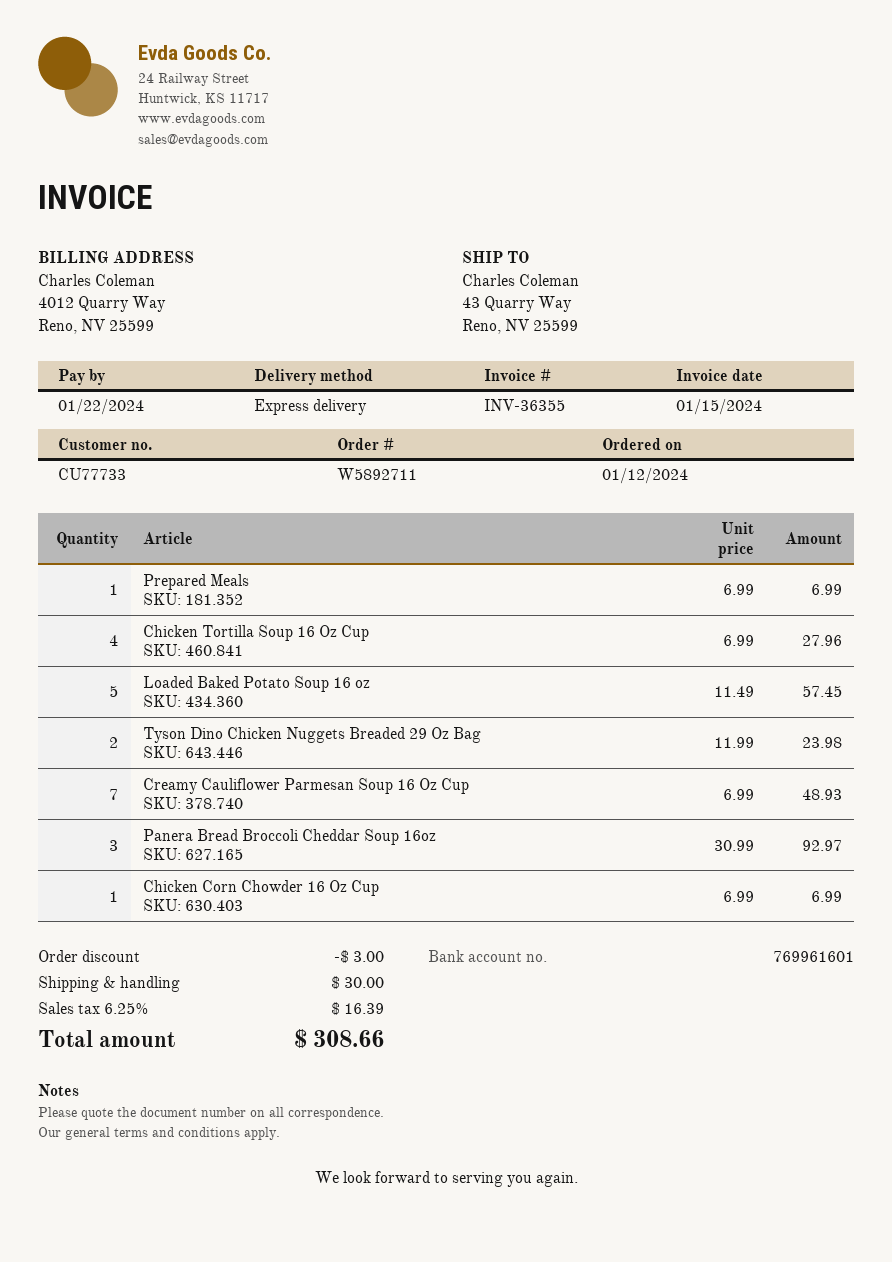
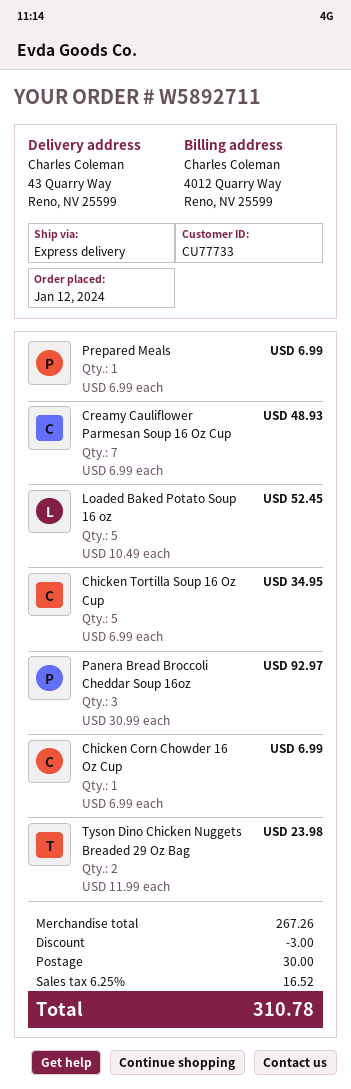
Chicken Tortilla Soup 16 Oz Cup: 4 x 6.99 = 27.96 -> 5 x 6.99 = 34.95
Loaded Baked Potato Soup 16 oz: 5 x 11.49 = 57.45 -> 5 x 10.49 = 52.45
tax: 6.25% = 16.39 -> 6.25% = 16.52
total: 308.66 -> 310.78

